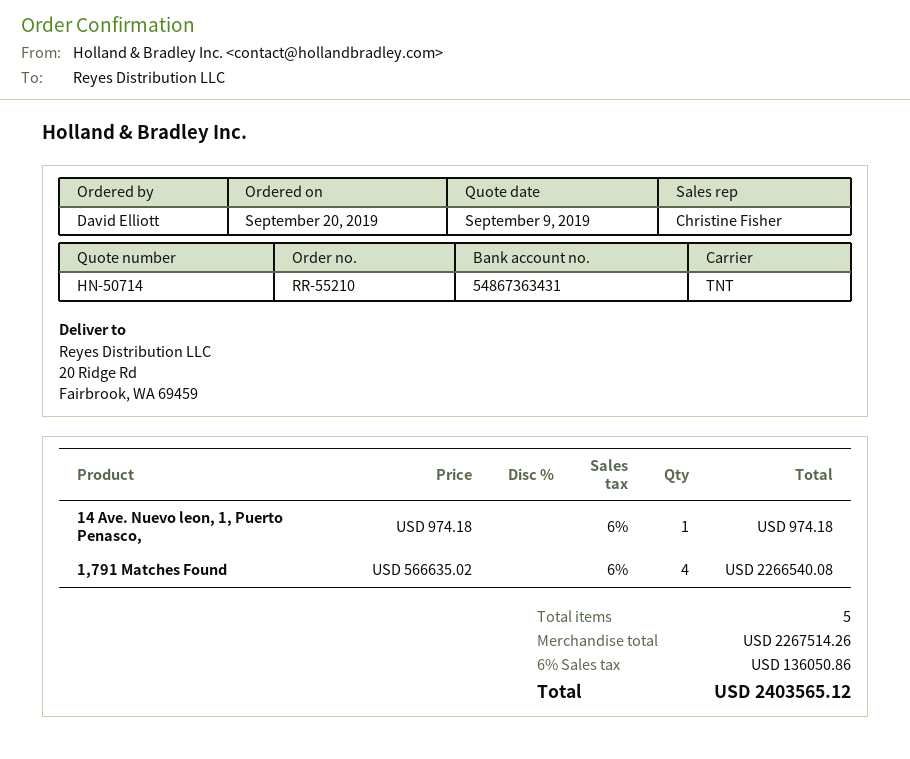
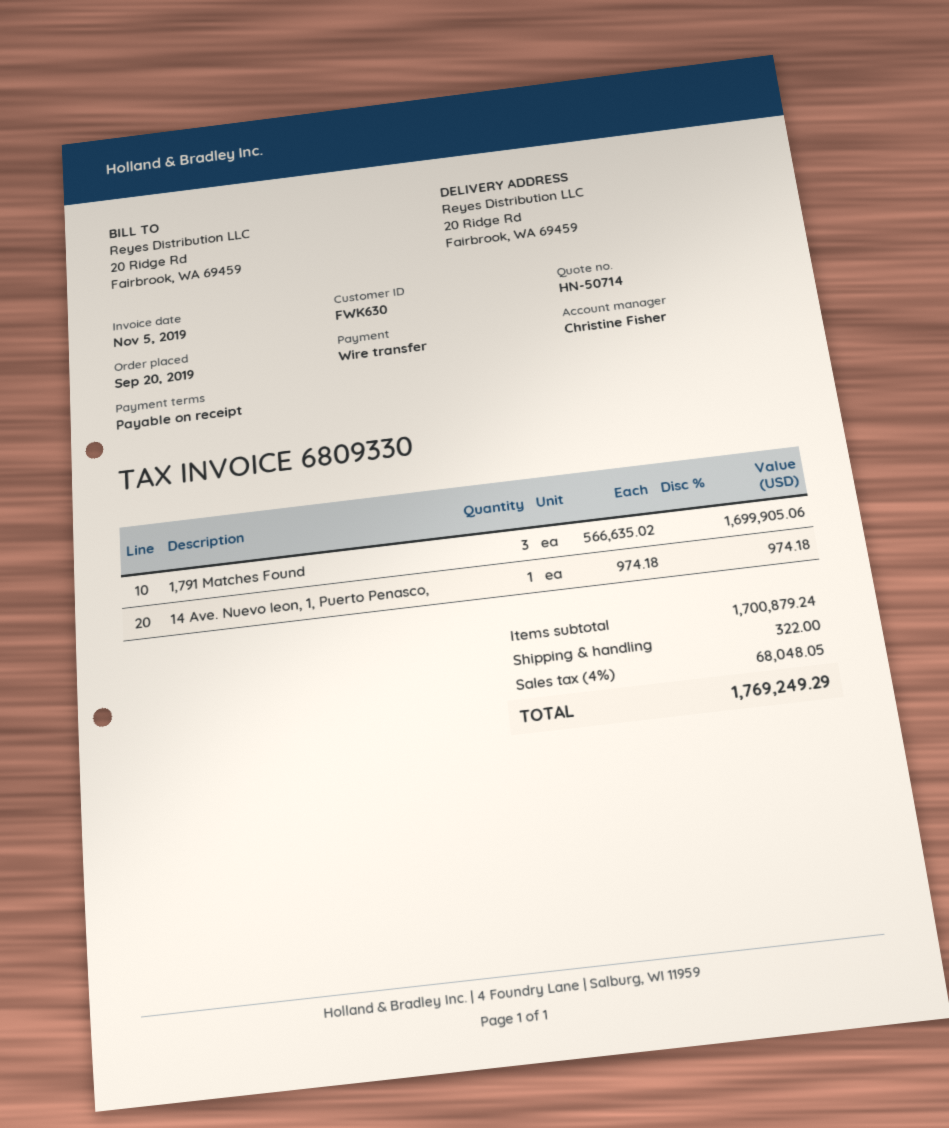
1,791 Matches Found: 4 x 566635.02 = 2266540.08 -> 3 x 566635.02 = 1699905.06
subtotal: 2267514.26 -> 1700879.24
shipping: none -> 322.00
tax: 6% = 136050.86 -> 4% = 68048.05
total: 2403565.12 -> 1769249.29

